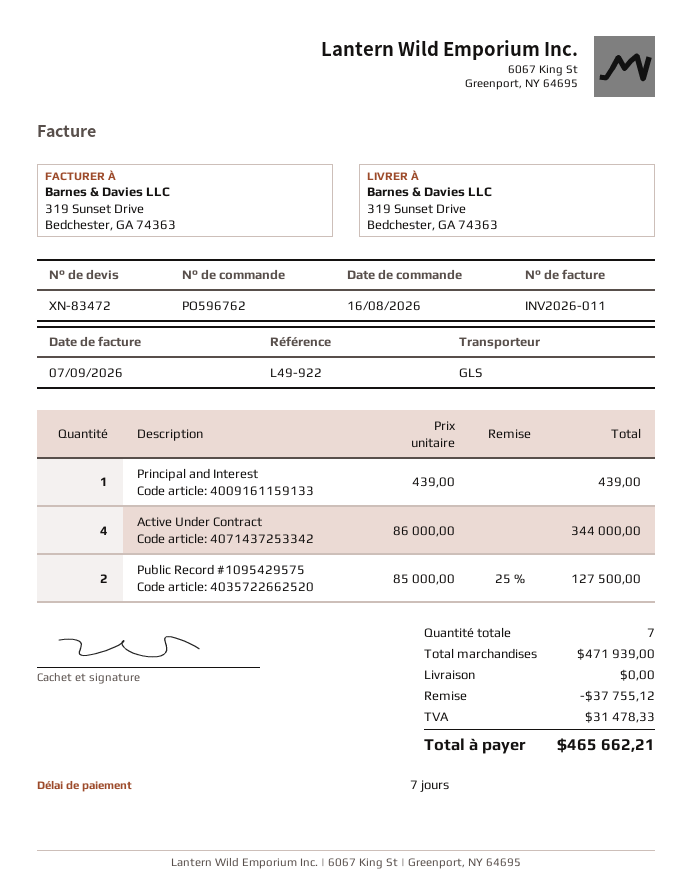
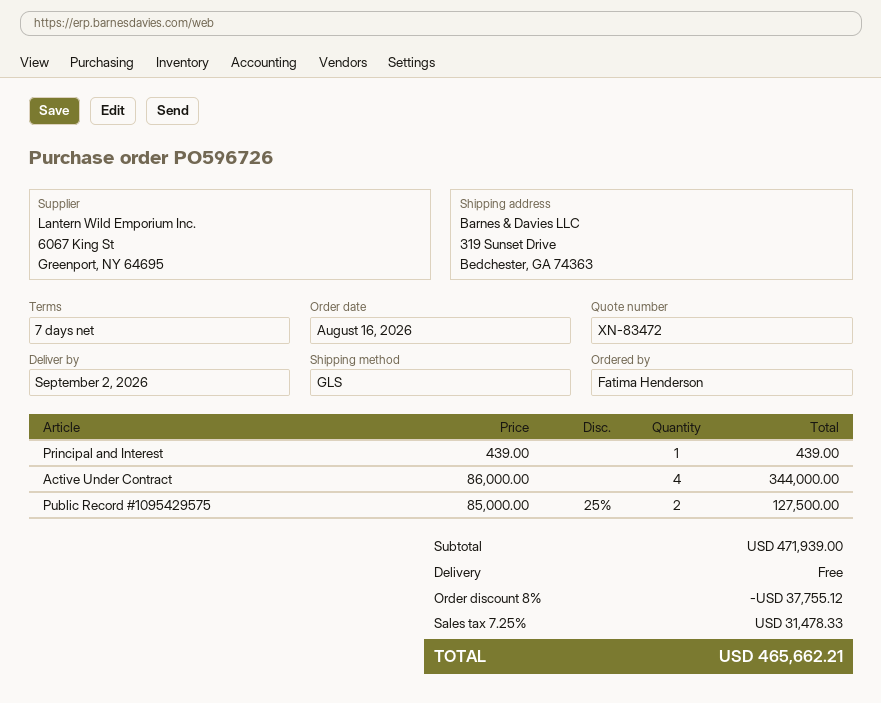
order number: PO596762 -> PO596726

